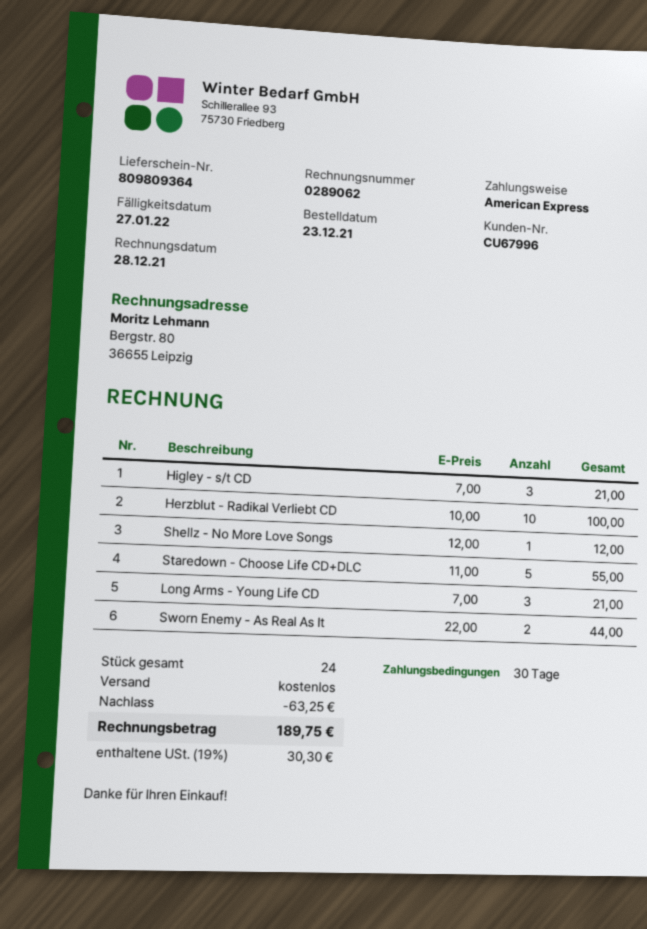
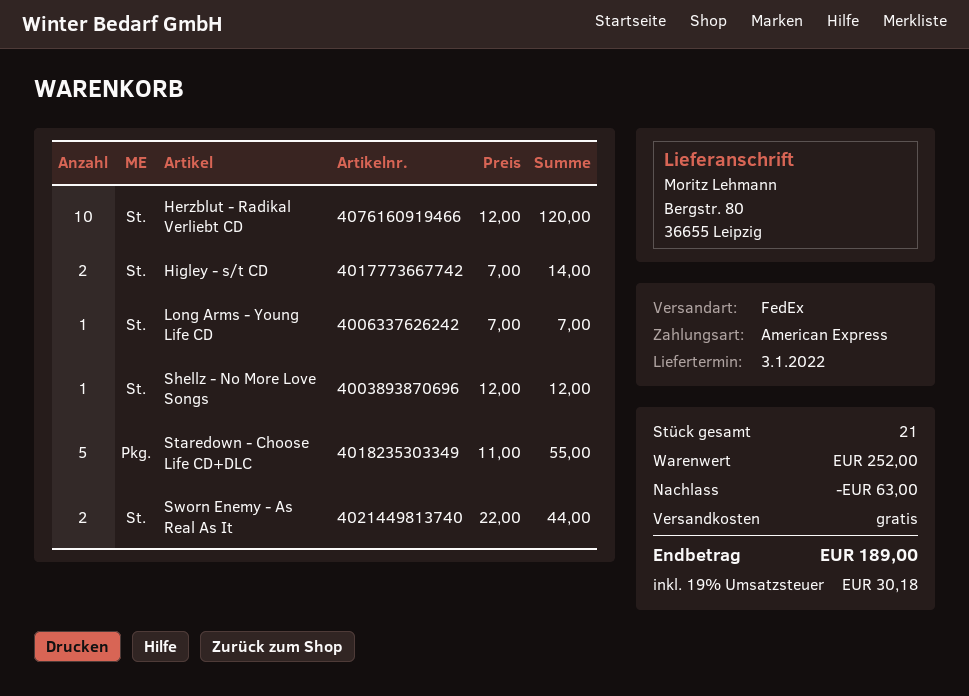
Higley - s/t CD: 3 x 7.00 = 21.00 -> 2 x 7.00 = 14.00
Herzblut - Radikal Verliebt CD: 10 x 10.00 = 100.00 -> 10 x 12.00 = 120.00
Long Arms - Young Life CD: 3 x 7.00 = 21.00 -> 1 x 7.00 = 7.00
total quantity: 24 -> 21
discount: 63.25 -> 63.00
tax: 19% = 30.30 -> 19% = 30.18
total: 189.75 -> 189.00

